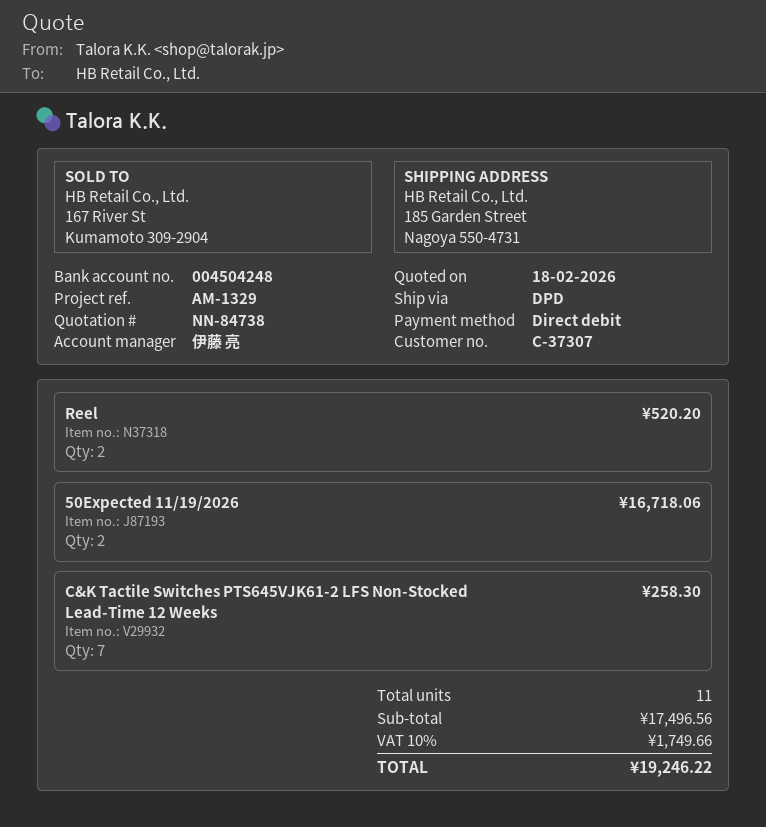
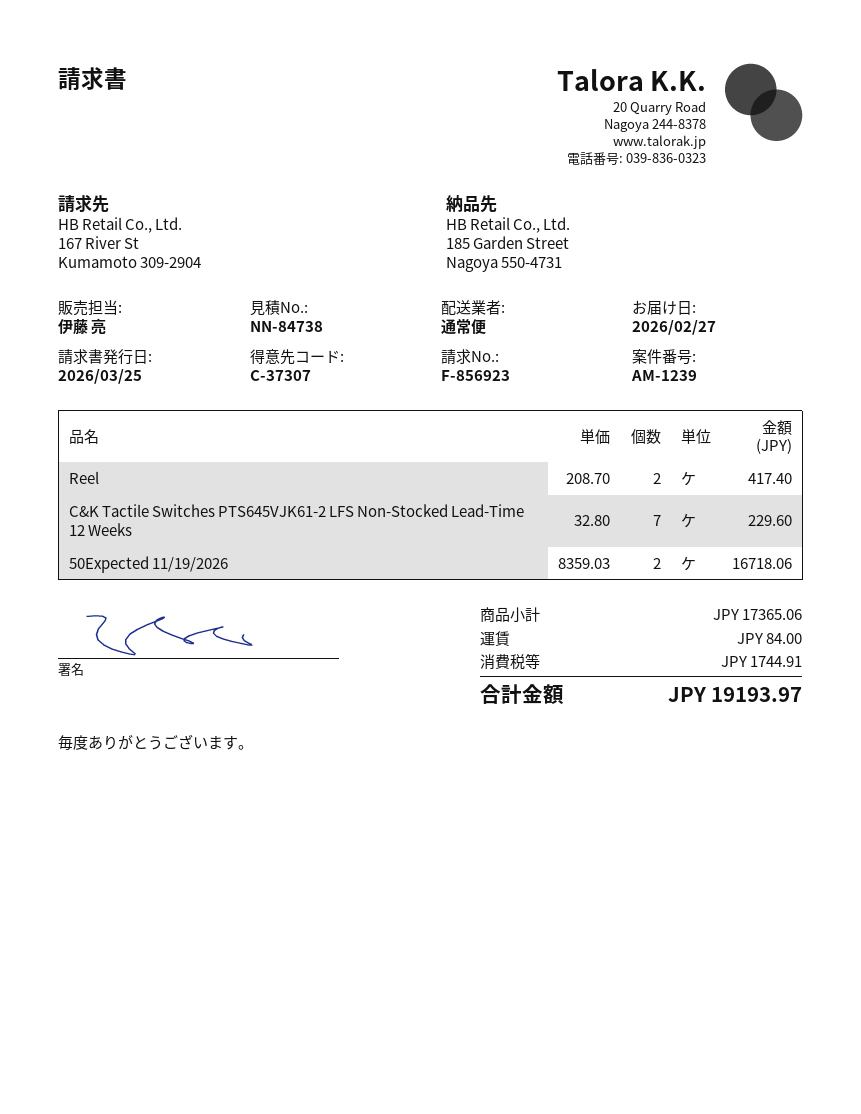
reference: AM-1329 -> AM-1239
shipping method: DPD -> standard
Reel: 2 for 520.20 -> 2 for 417.40
C&K Tactile Switches PTS645VJK61-2 LFS Non-Stocked Lead-Time 12 Weeks: 7 for 258.30 -> 7 for 229.60
subtotal: 17496.56 -> 17365.06
shipping: none -> 84.00
tax: 1749.66 -> 1744.91
total: 19246.22 -> 19193.97

